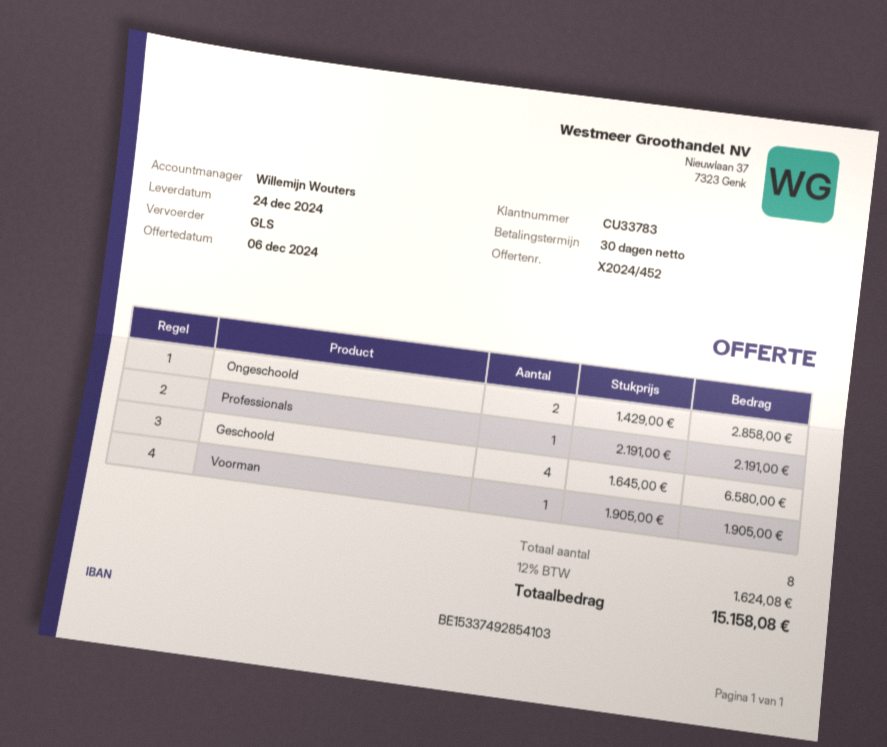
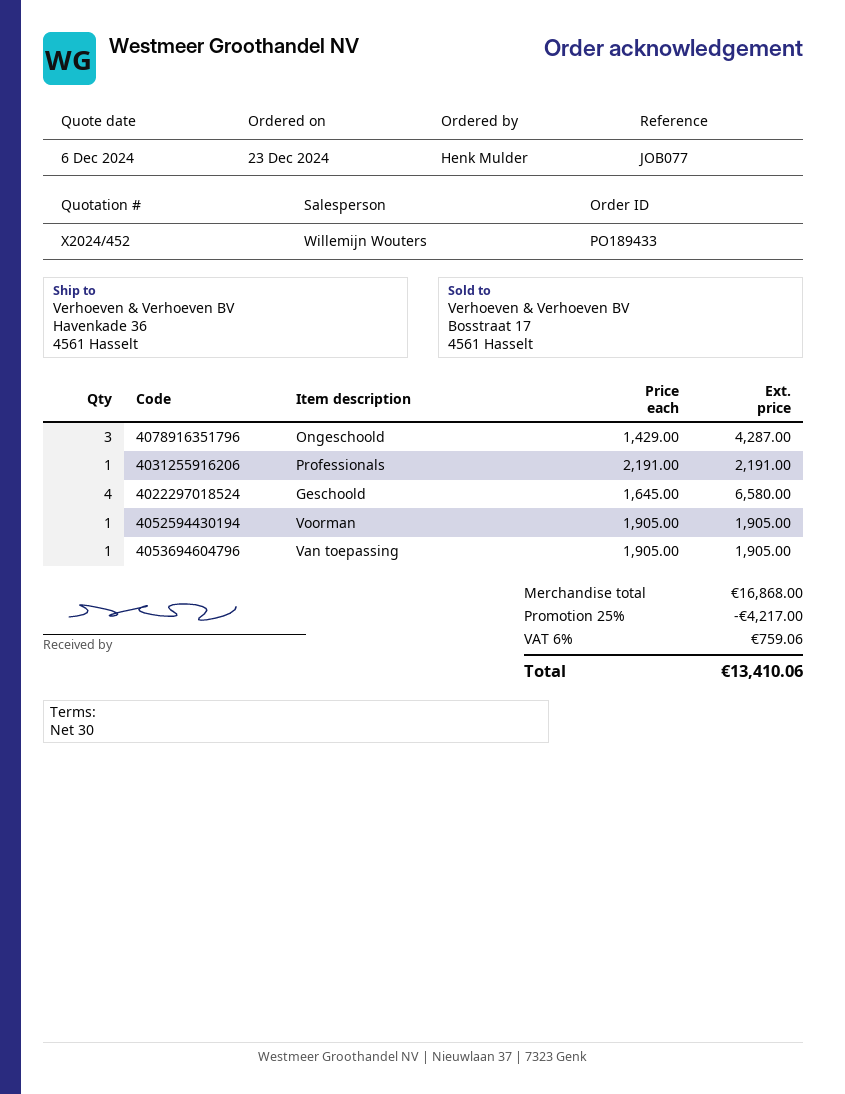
Ongeschoold: 2 x 1429.00 = 2858.00 -> 3 x 1429.00 = 4287.00
Van toepassing: none -> 1 x 1905.00 = 1905.00
discount: none -> 25% = 4217.00
tax: 12% = 1624.08 -> 6% = 759.06
total: 15158.08 -> 13410.06

